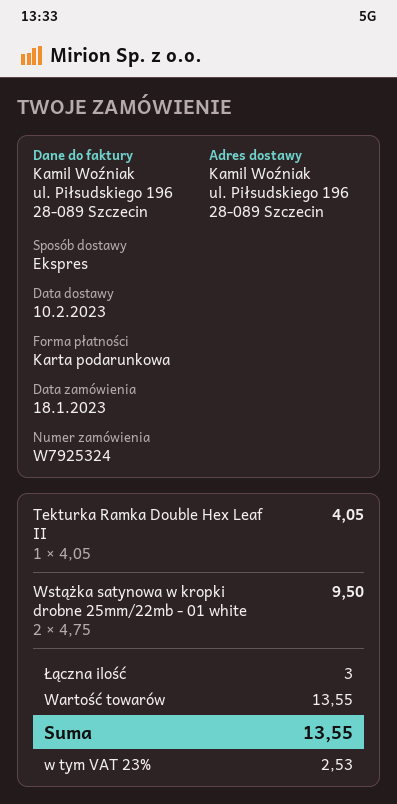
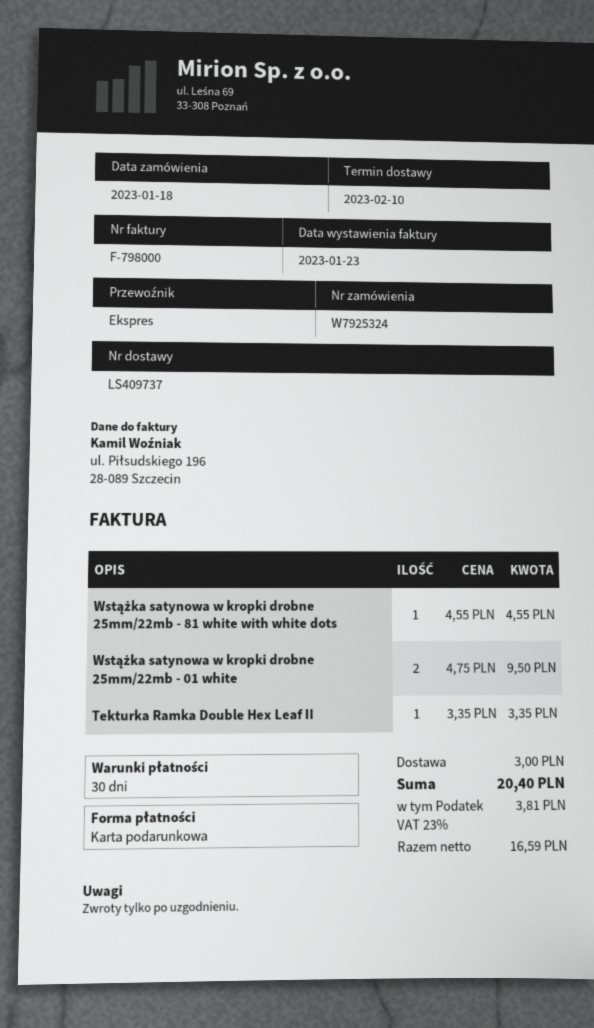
Tekturka Ramka Double Hex Leaf II: 1 x 4.05 = 4.05 -> 1 x 3.35 = 3.35
Wstążka satynowa w kropki drobne 25mm/22mb - 81 white with white dots: none -> 1 x 4.55 = 4.55
shipping: none -> 3.00
tax: 23% = 2.53 -> 23% = 3.81
total: 13.55 -> 20.40

